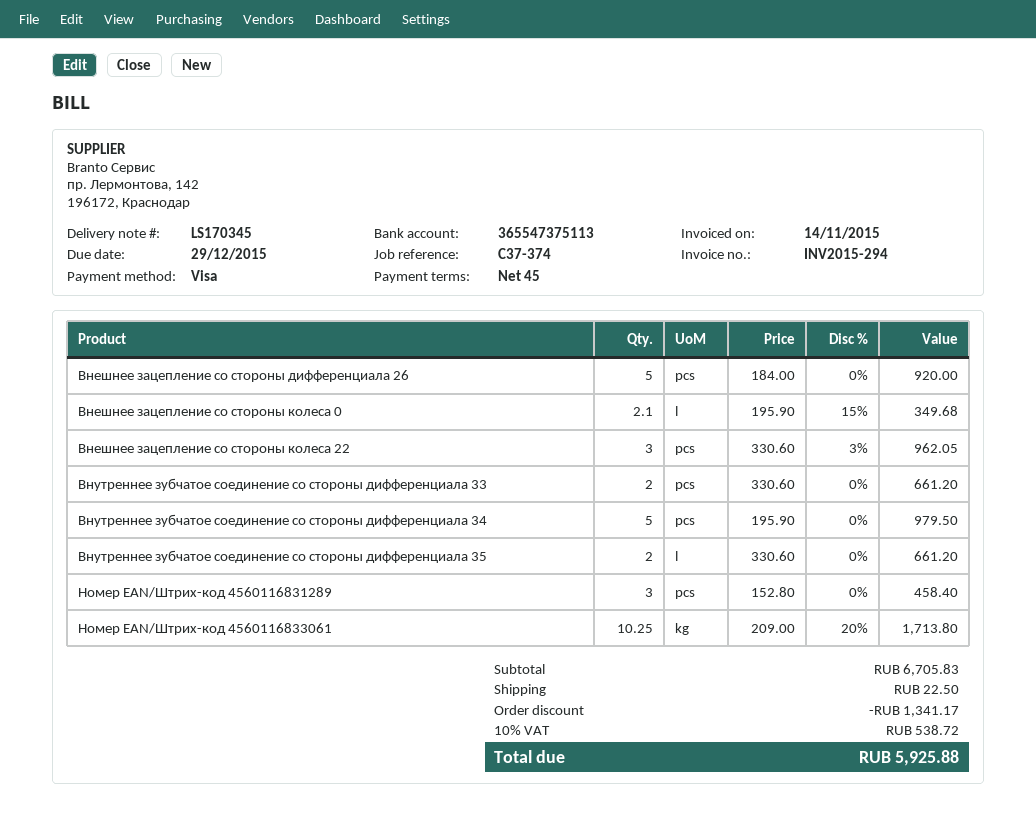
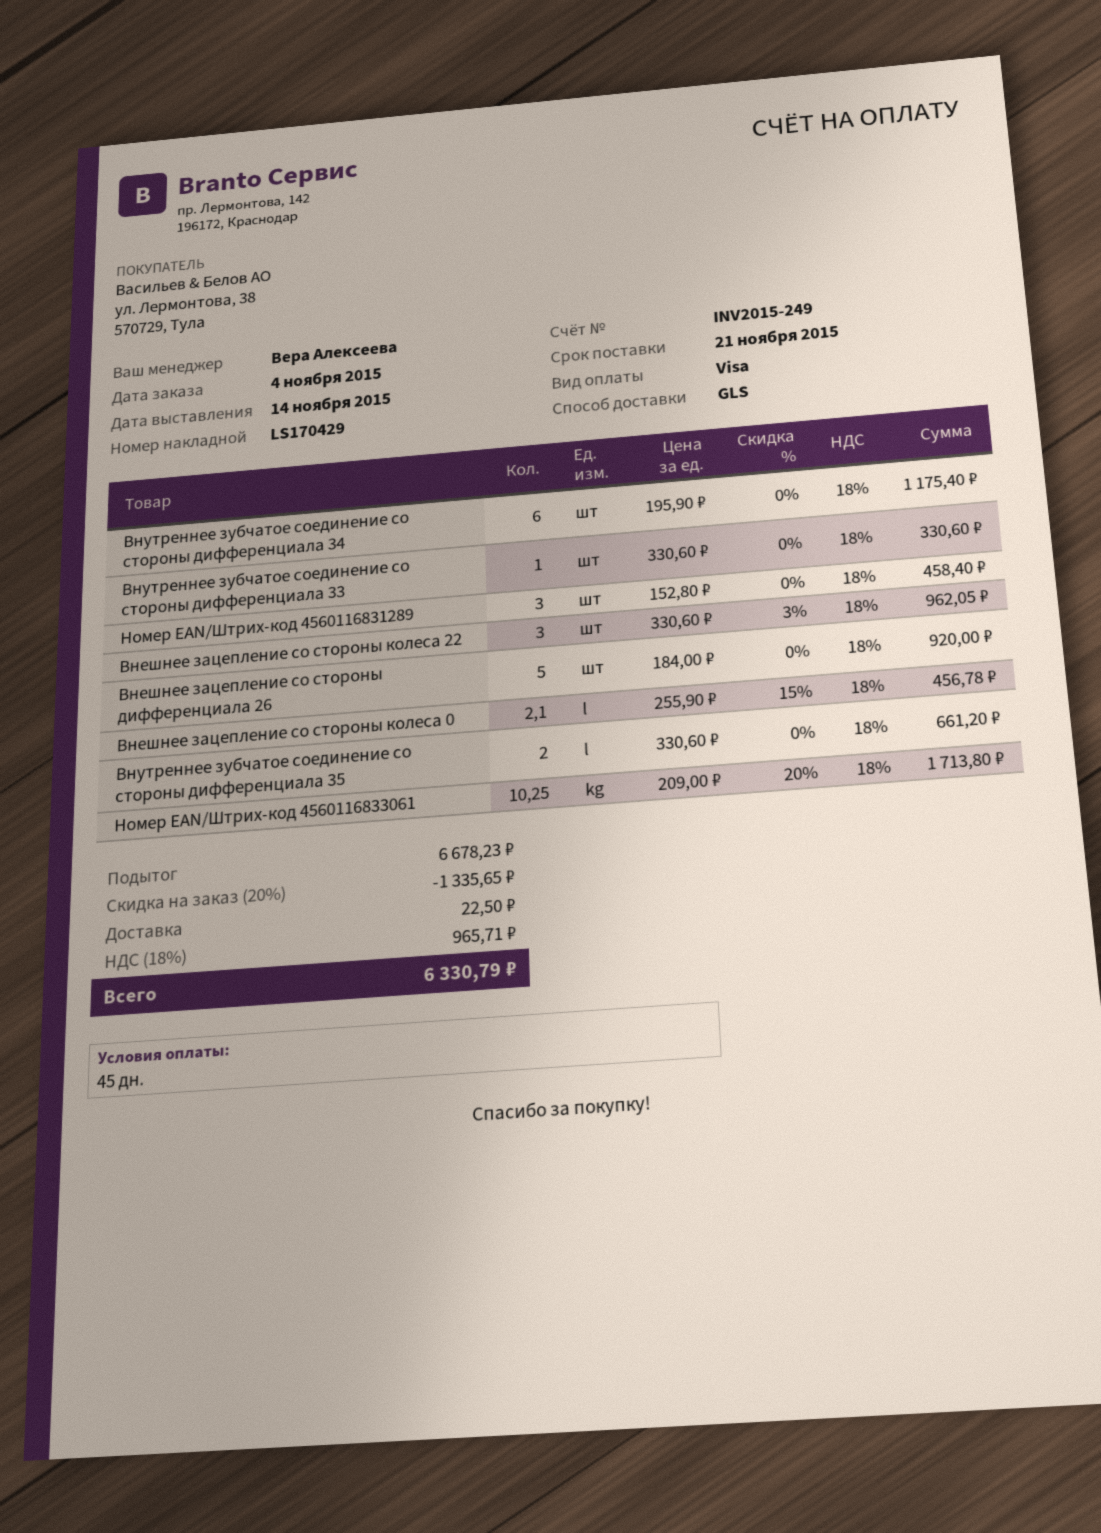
delivery note number: LS170345 -> LS170429
invoice number: INV2015-294 -> INV2015-249
Внешнее зацепление со стороны колеса 0: 2.1 x 195.90 - 15% = 349.68 -> 2.1 x 255.90 - 15% = 456.78
Внутреннее зубчатое соединение со стороны дифференциала 33: 2 x 330.60 = 661.20 -> 1 x 330.60 = 330.60
Внутреннее зубчатое соединение со стороны дифференциала 34: 5 x 195.90 = 979.50 -> 6 x 195.90 = 1175.40
subtotal: 6705.83 -> 6678.23
discount: 1341.17 -> 1335.65
tax: 10% = 538.72 -> 18% = 965.71
total: 5925.88 -> 6330.79

